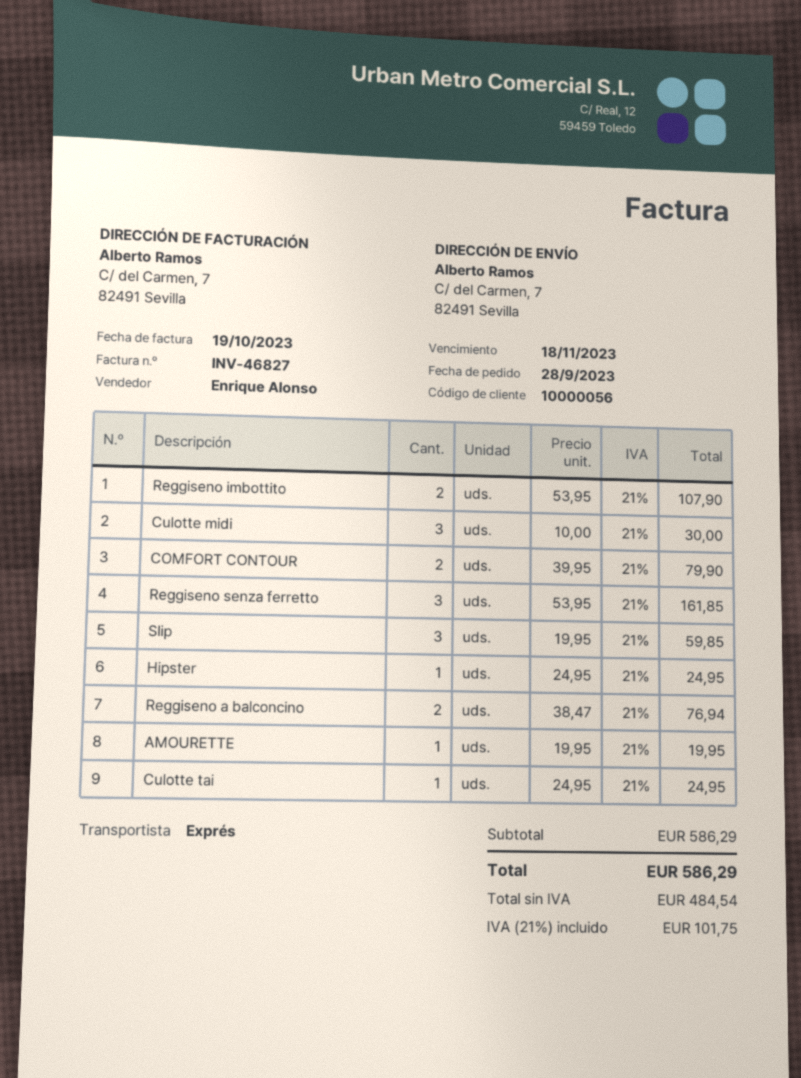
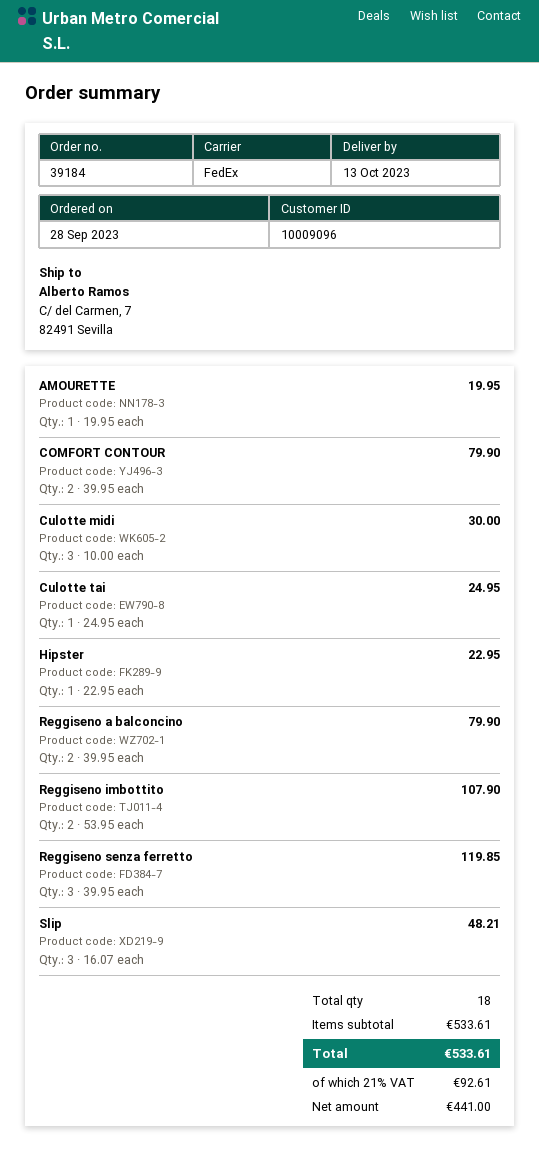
customer number: 10000056 -> 10009096
shipping method: express -> FedEx
Reggiseno senza ferretto: 3 x 53.95 = 161.85 -> 3 x 39.95 = 119.85
Slip: 3 x 19.95 = 59.85 -> 3 x 16.07 = 48.21
Hipster: 1 x 24.95 = 24.95 -> 1 x 22.95 = 22.95
Reggiseno a balconcino: 2 x 38.47 = 76.94 -> 2 x 39.95 = 79.90
subtotal: 586.29 -> 533.61
net: 484.54 -> 441.00
tax: 21% = 101.75 -> 21% = 92.61
total: 586.29 -> 533.61

